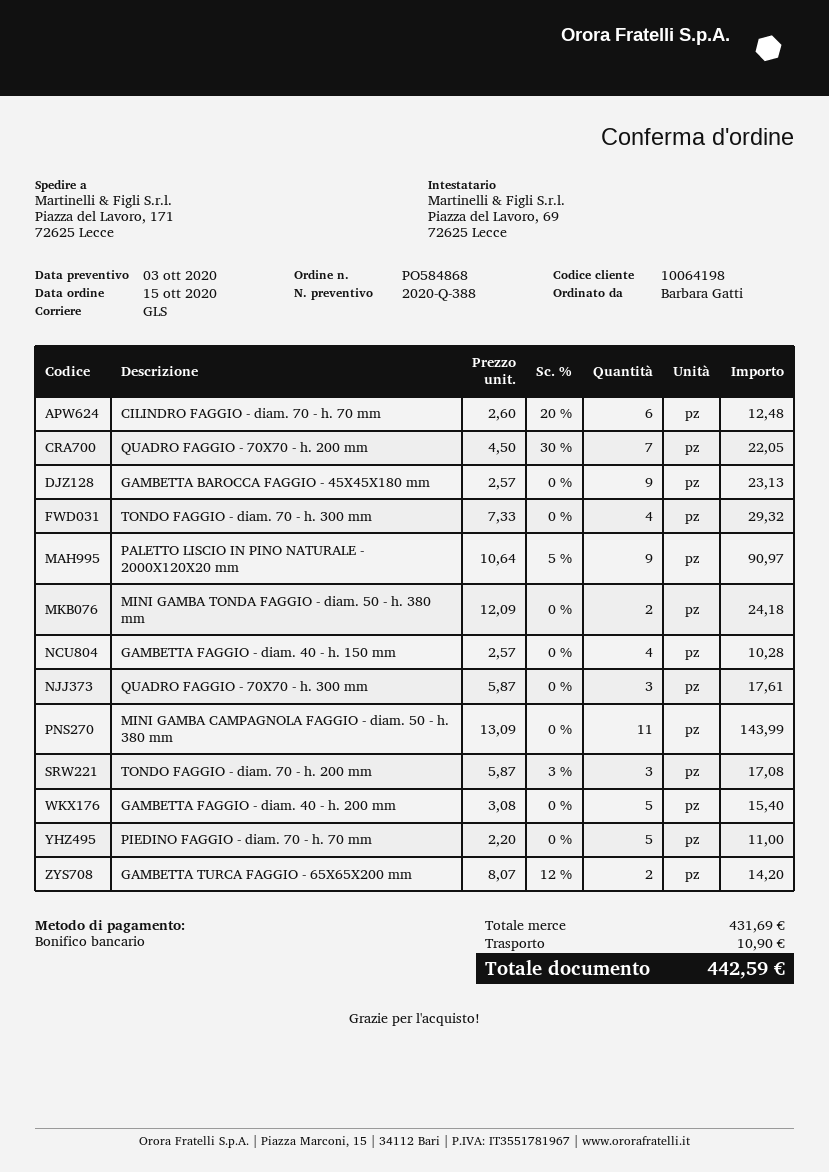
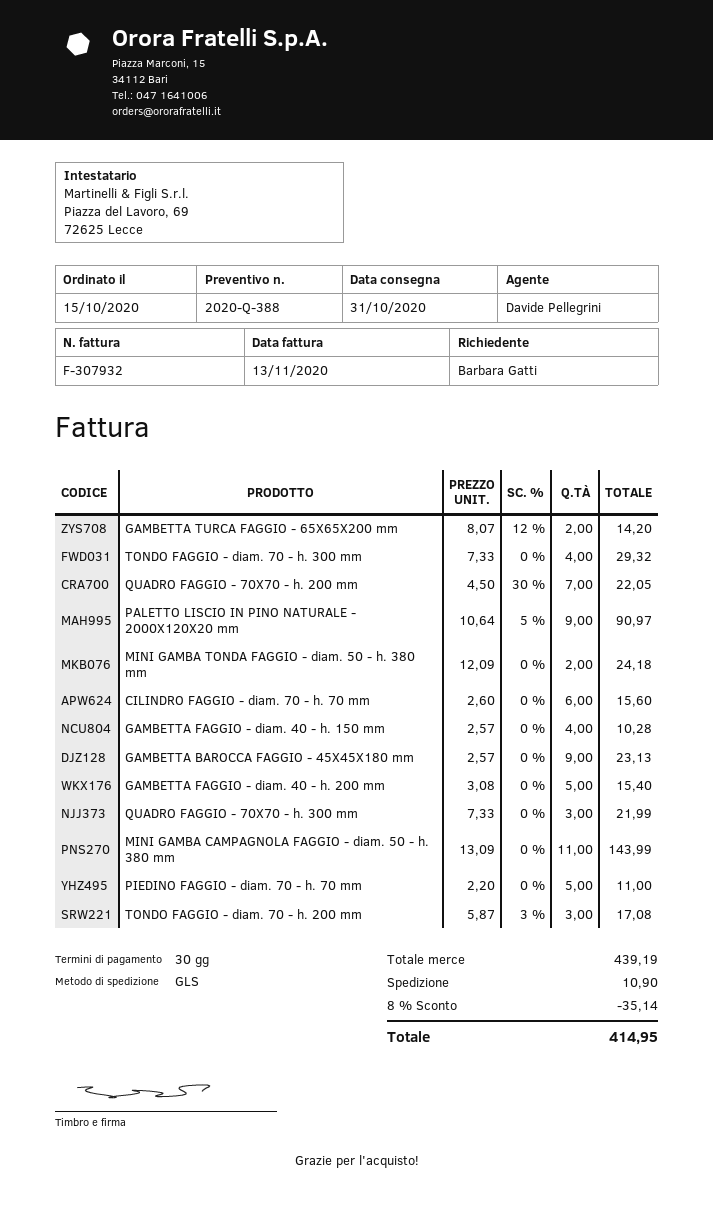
CILINDRO FAGGIO - diam. 70 - h. 70 mm: 6 x 2.60 - 20% = 12.48 -> 6 x 2.60 = 15.60
QUADRO FAGGIO - 70X70 - h. 300 mm: 3 x 5.87 = 17.61 -> 3 x 7.33 = 21.99
subtotal: 431.69 -> 439.19
discount: none -> 8% = 35.14
total: 442.59 -> 414.95

